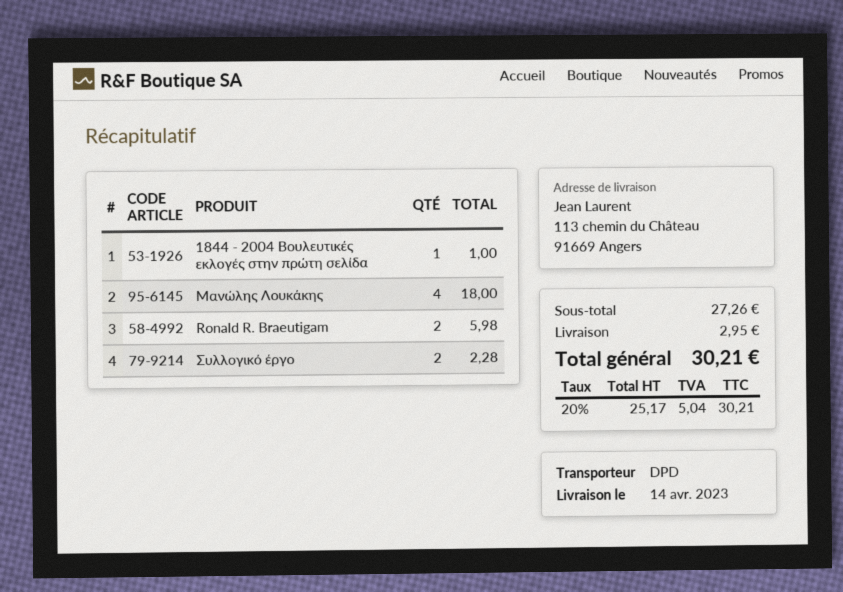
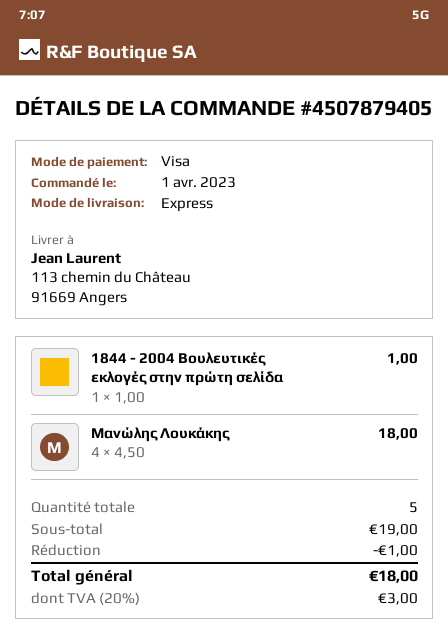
shipping method: DPD -> express
Ronald R. Braeutigam: 2 for 5.98 -> none
Συλλογικό έργο: 2 for 2.28 -> none
subtotal: 27.26 -> 19.00
discount: none -> 1.00
shipping: 2.95 -> none
tax: 20% = 5.04 -> 20% = 3.00
total: 30.21 -> 18.00

